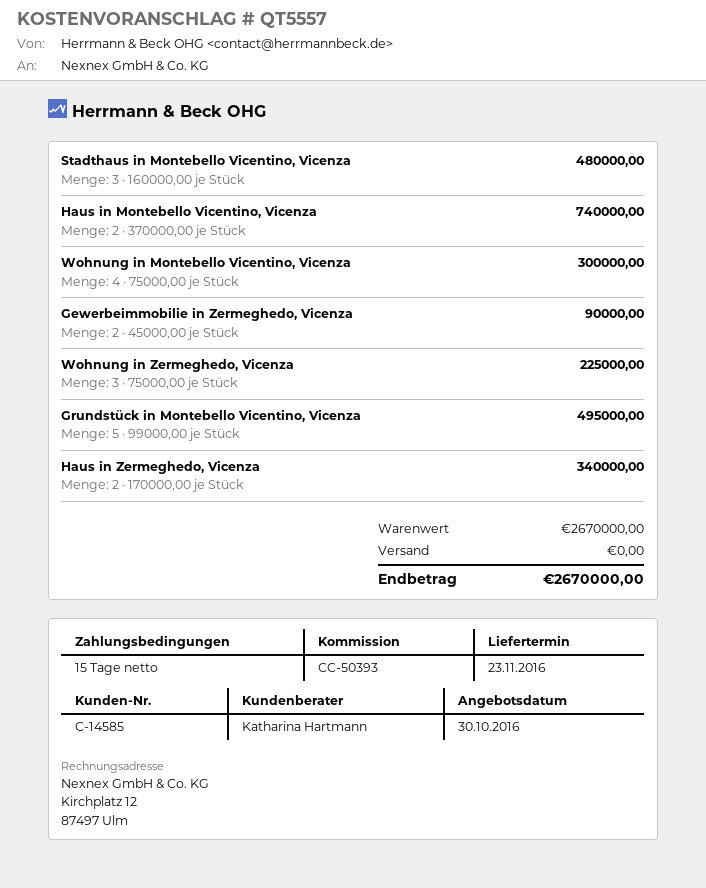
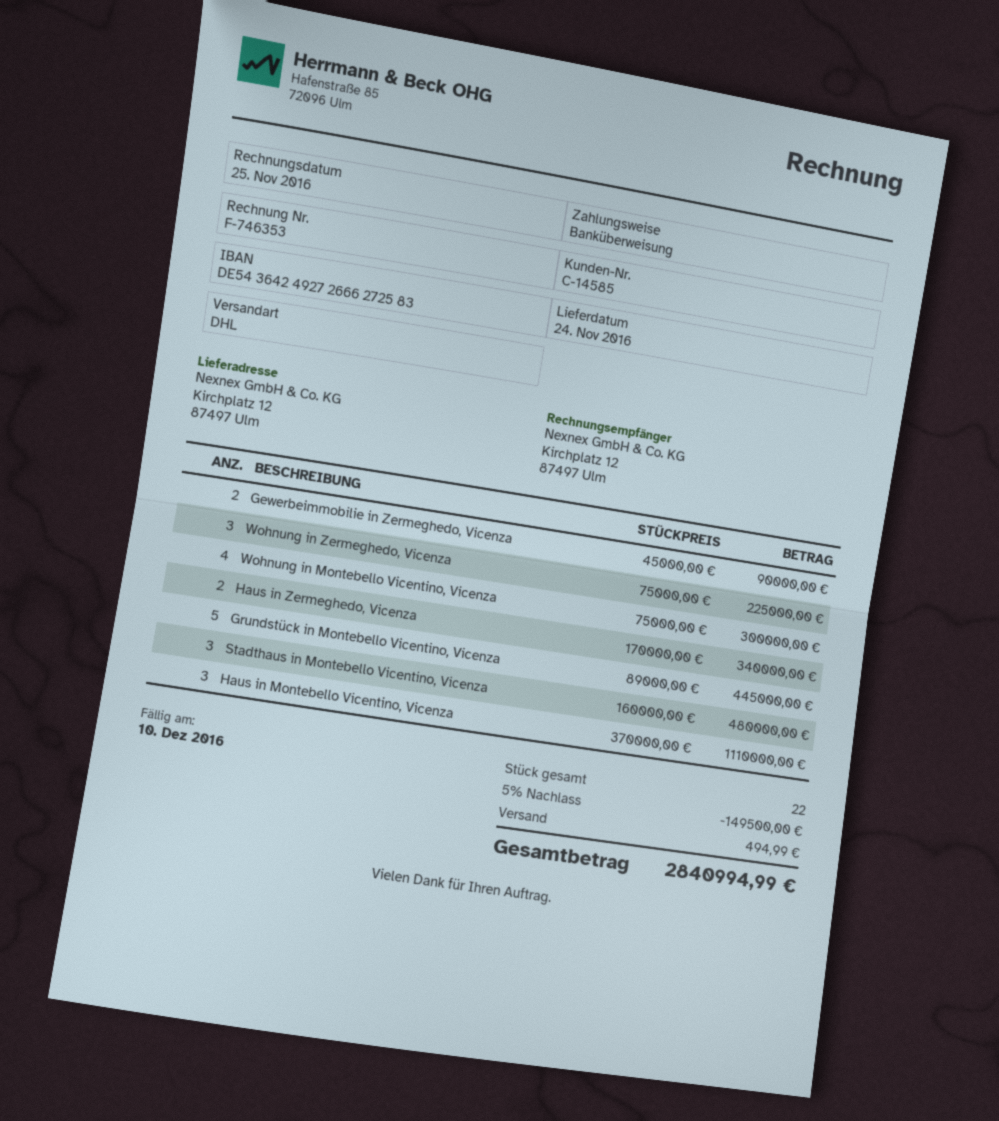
delivery date: 2016-11-23 -> 2016-11-24
Haus in Montebello Vicentino, Vicenza: 2 x 370000.00 = 740000.00 -> 3 x 370000.00 = 1110000.00
Grundstück in Montebello Vicentino, Vicenza: 5 x 99000.00 = 495000.00 -> 5 x 89000.00 = 445000.00
discount: none -> 5% = 149500.00
shipping: 0.00 -> 494.99
total: 2670000.00 -> 2840994.99

